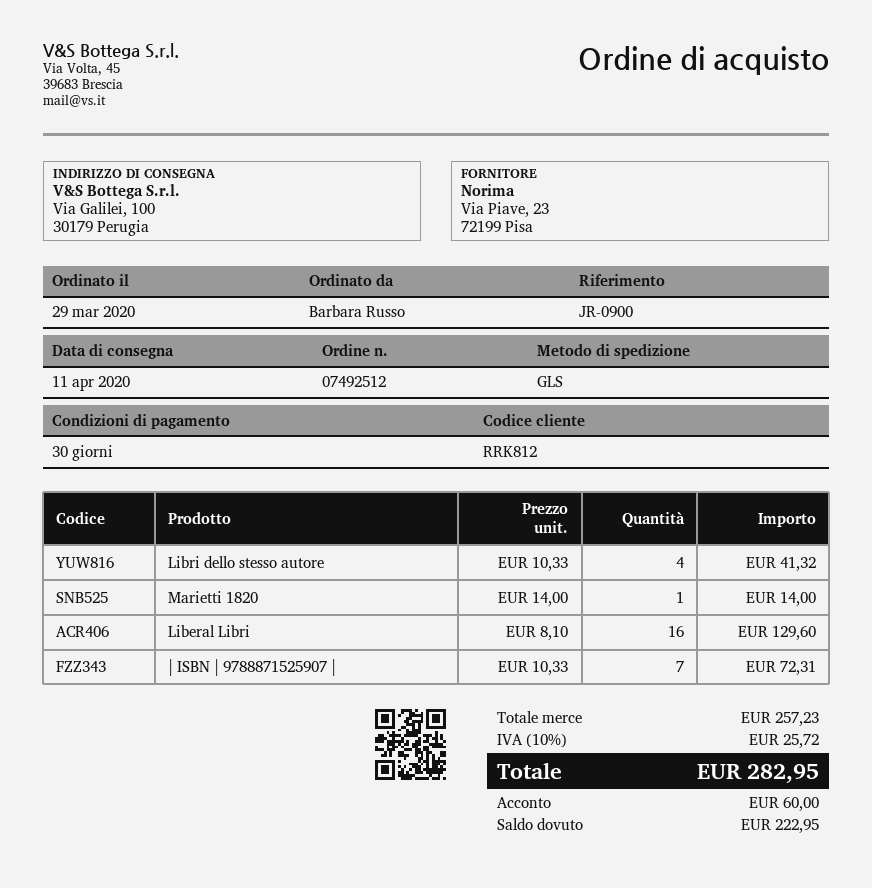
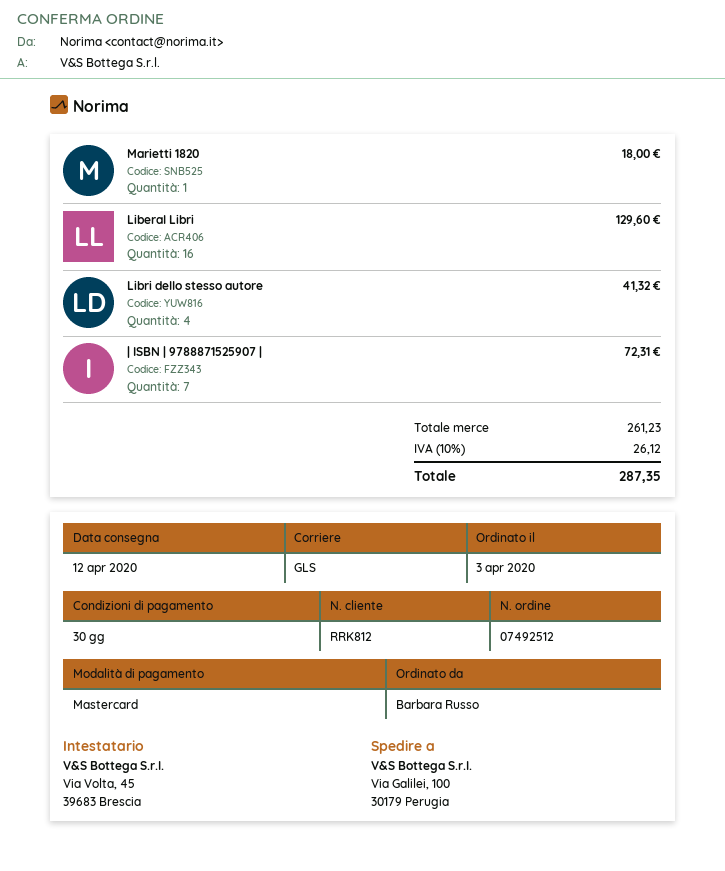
order date: 2020-03-29 -> 2020-04-03
delivery date: 2020-04-11 -> 2020-04-12
Marietti 1820: 1 for 14.00 -> 1 for 18.00
subtotal: 257.23 -> 261.23
tax: 10% = 25.72 -> 10% = 26.12
total: 282.95 -> 287.35

